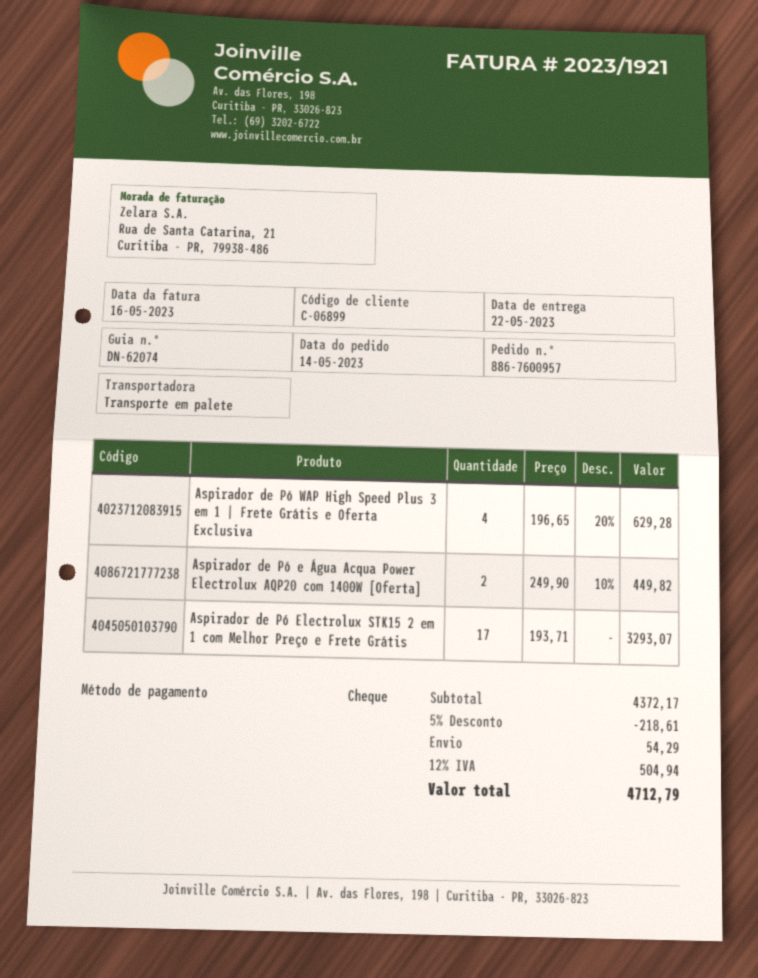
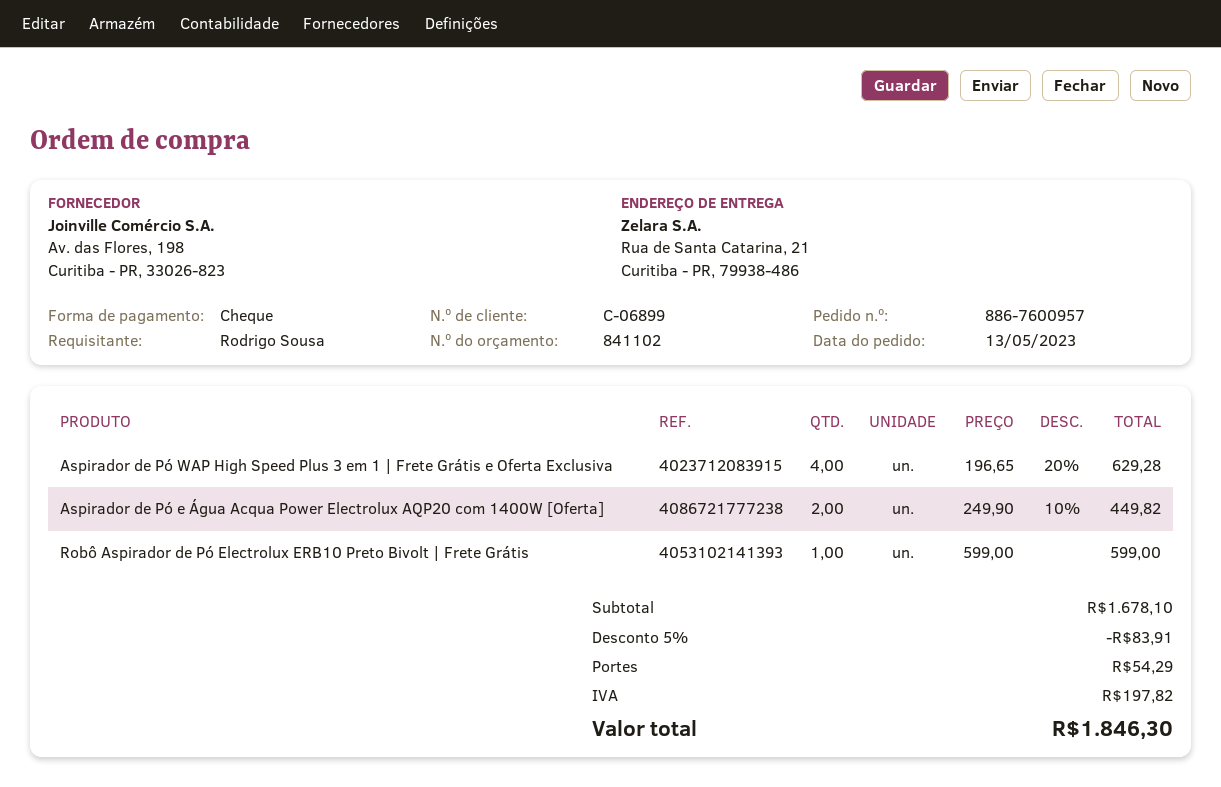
order date: 2023-05-14 -> 2023-05-13
Aspirador de Pó Electrolux STK15 2 em 1 com Melhor Preço e Frete Grátis: 17 x 193.71 = 3293.07 -> none
Robô Aspirador de Pó Electrolux ERB10 Preto Bivolt | Frete Grátis: none -> 1 x 599.00 = 599.00
subtotal: 4372.17 -> 1678.10
discount: 5% = 218.61 -> 5% = 83.91
tax: 504.94 -> 197.82
total: 4712.79 -> 1846.30

